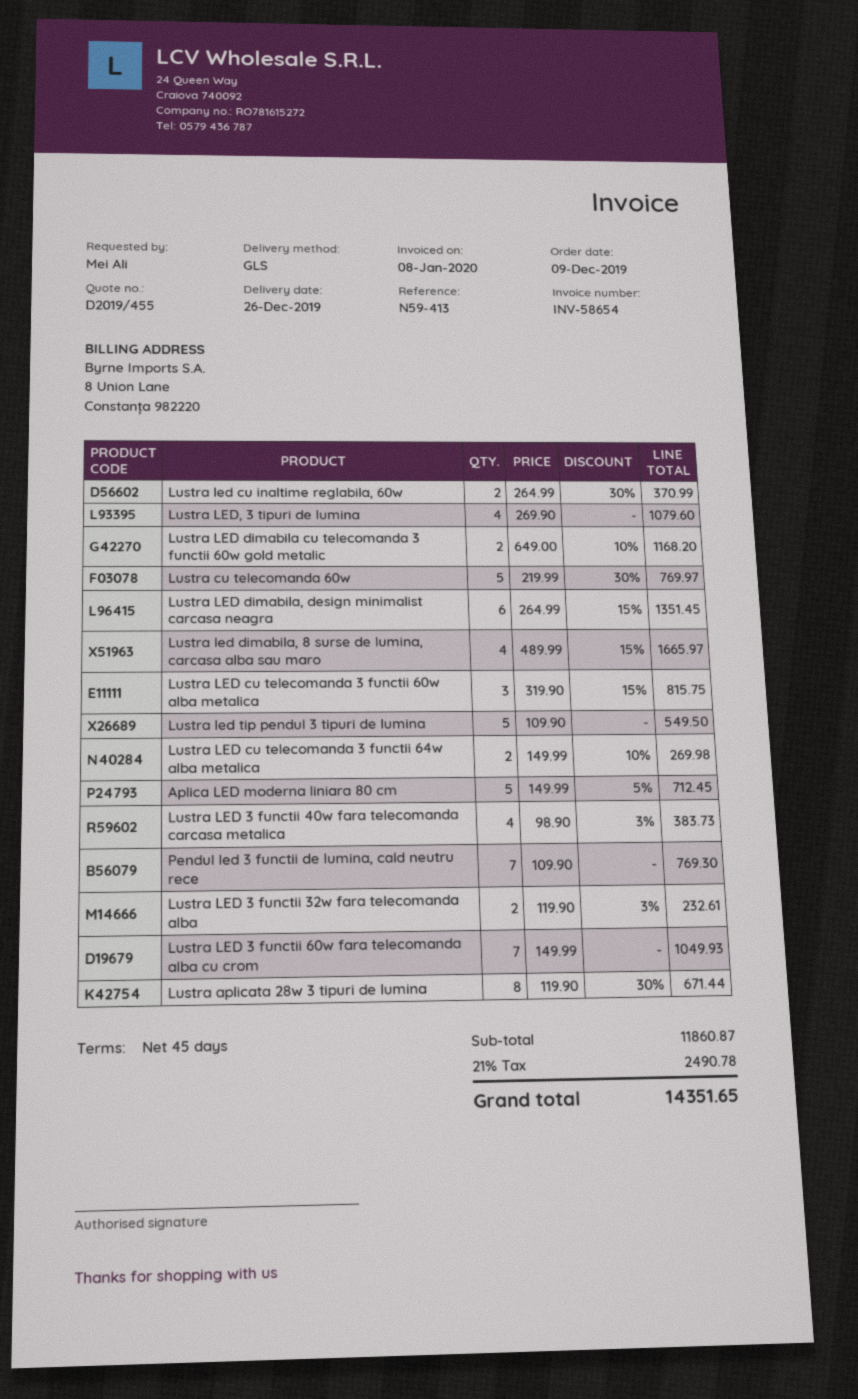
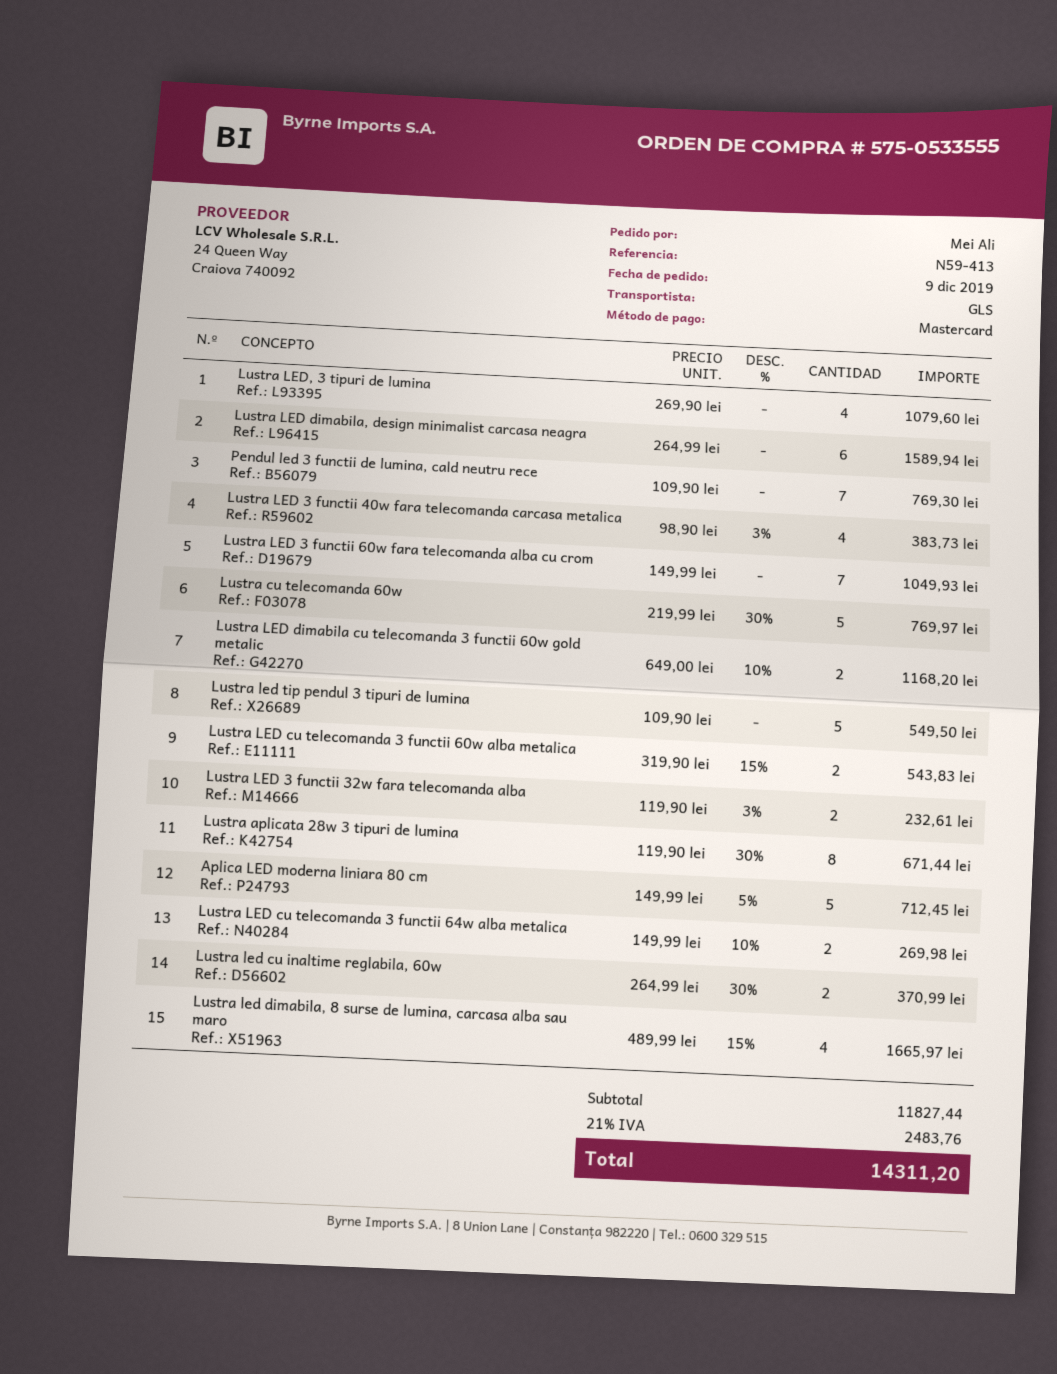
Lustra LED dimabila, design minimalist carcasa neagra: 6 x 264.99 - 15% = 1351.45 -> 6 x 264.99 = 1589.94
Lustra LED cu telecomanda 3 functii 60w alba metalica: 3 x 319.90 - 15% = 815.75 -> 2 x 319.90 - 15% = 543.83
subtotal: 11860.87 -> 11827.44
tax: 21% = 2490.78 -> 21% = 2483.76
total: 14351.65 -> 14311.20

